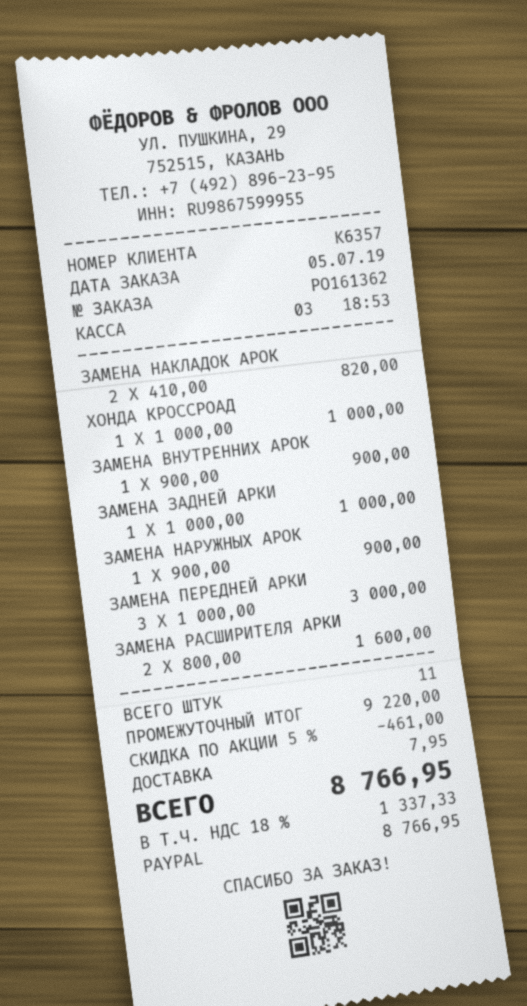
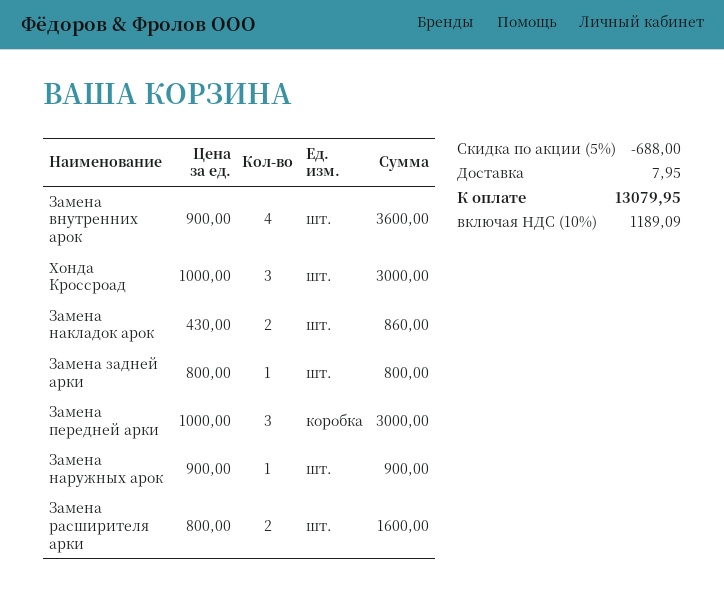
ЗАМЕНА НАКЛАДОК АРОК: 2 x 410.00 = 820.00 -> 2 x 430.00 = 860.00
ХОНДА КРОССРОАД: 1 x 1000.00 = 1000.00 -> 3 x 1000.00 = 3000.00
ЗАМЕНА ВНУТРЕННИХ АРОК: 1 x 900.00 = 900.00 -> 4 x 900.00 = 3600.00
ЗАМЕНА ЗАДНЕЙ АРКИ: 1 x 1000.00 = 1000.00 -> 1 x 800.00 = 800.00
discount: 5% = 461.00 -> 5% = 688.00
tax: 18% = 1337.33 -> 10% = 1189.09
total: 8766.95 -> 13079.95

